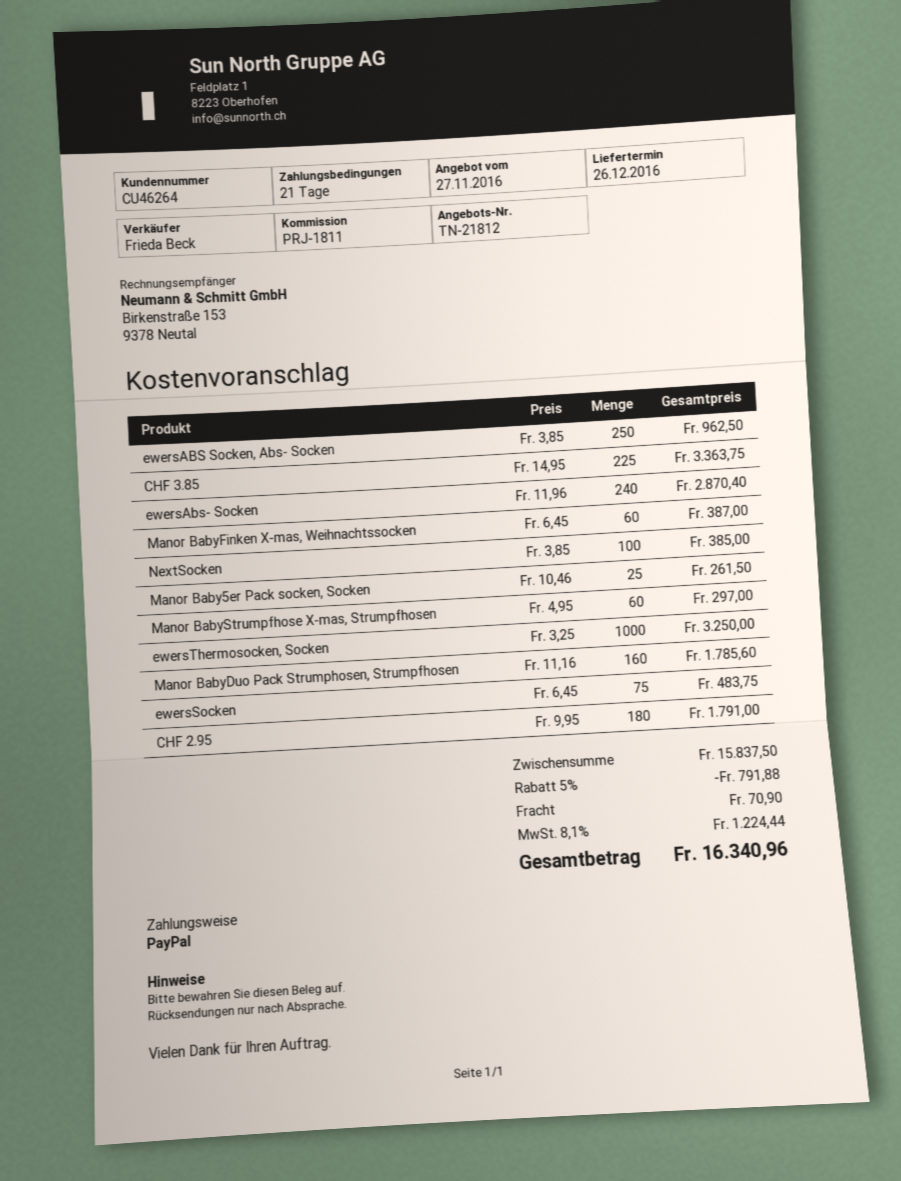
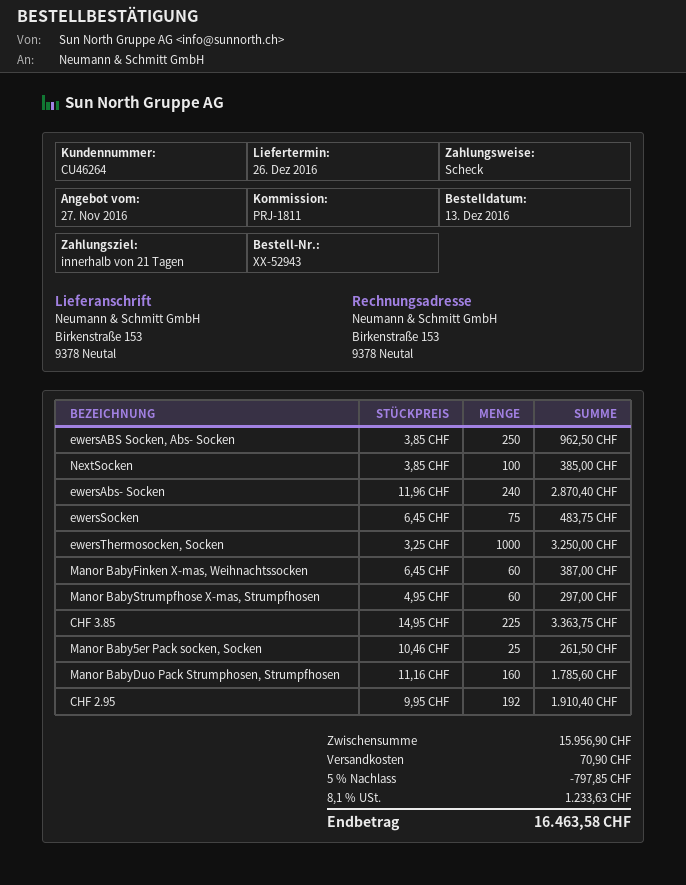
payment method: PayPal -> cheque
CHF 2.95: 180 x 9.95 = 1791.00 -> 192 x 9.95 = 1910.40
subtotal: 15837.50 -> 15956.90
discount: 5% = 791.88 -> 5% = 797.85
tax: 8.1% = 1224.44 -> 8.1% = 1233.63
total: 16340.96 -> 16463.58

